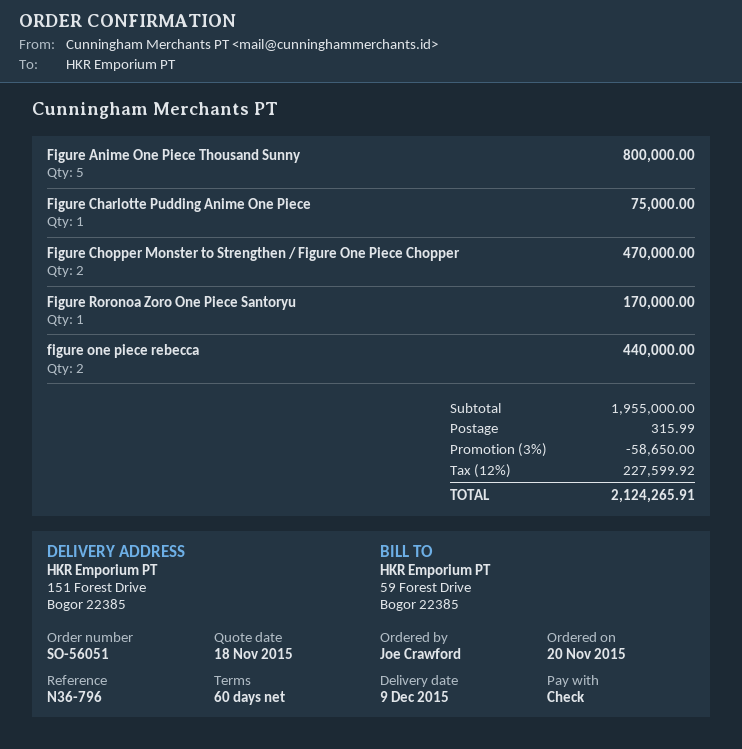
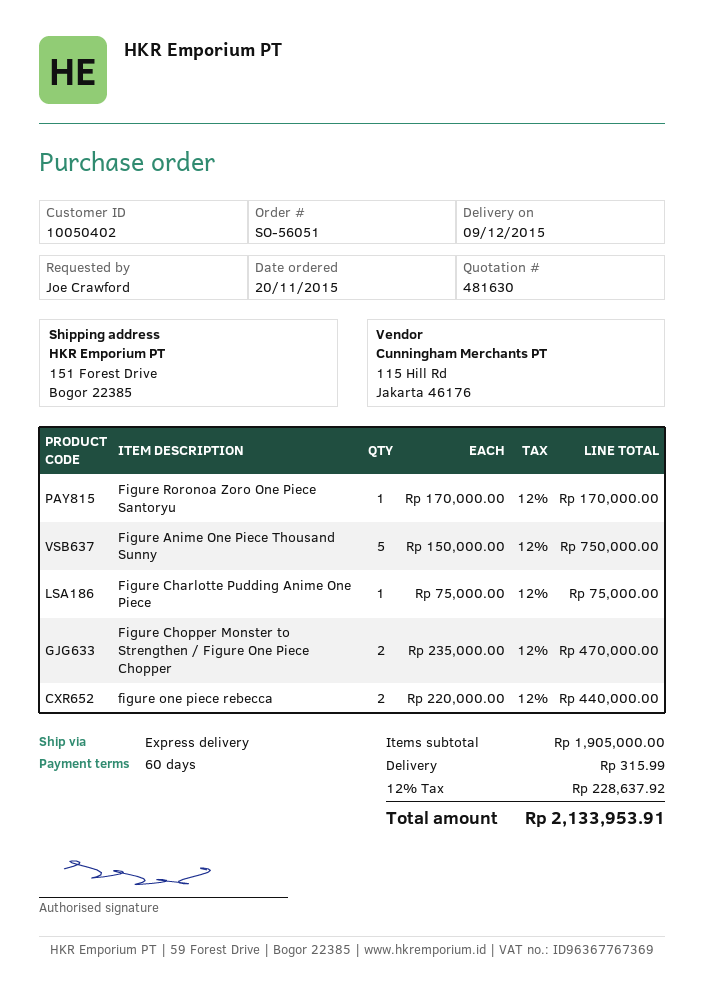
Figure Anime One Piece Thousand Sunny: 5 for 800000.00 -> 5 for 750000.00
subtotal: 1955000.00 -> 1905000.00
discount: 3% = 58650.00 -> none
tax: 12% = 227599.92 -> 12% = 228637.92
total: 2124265.91 -> 2133953.91

